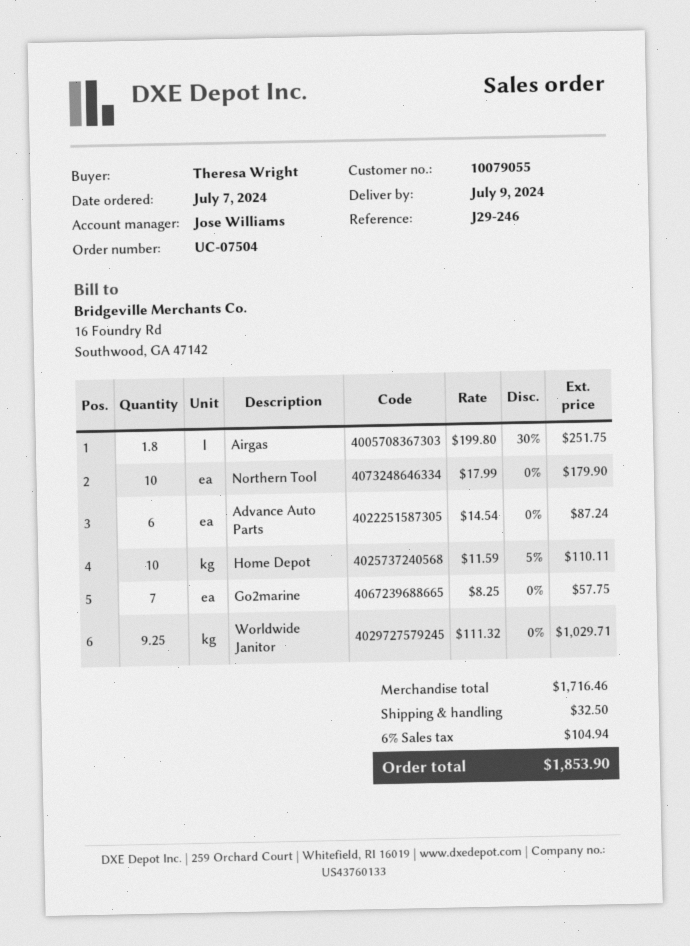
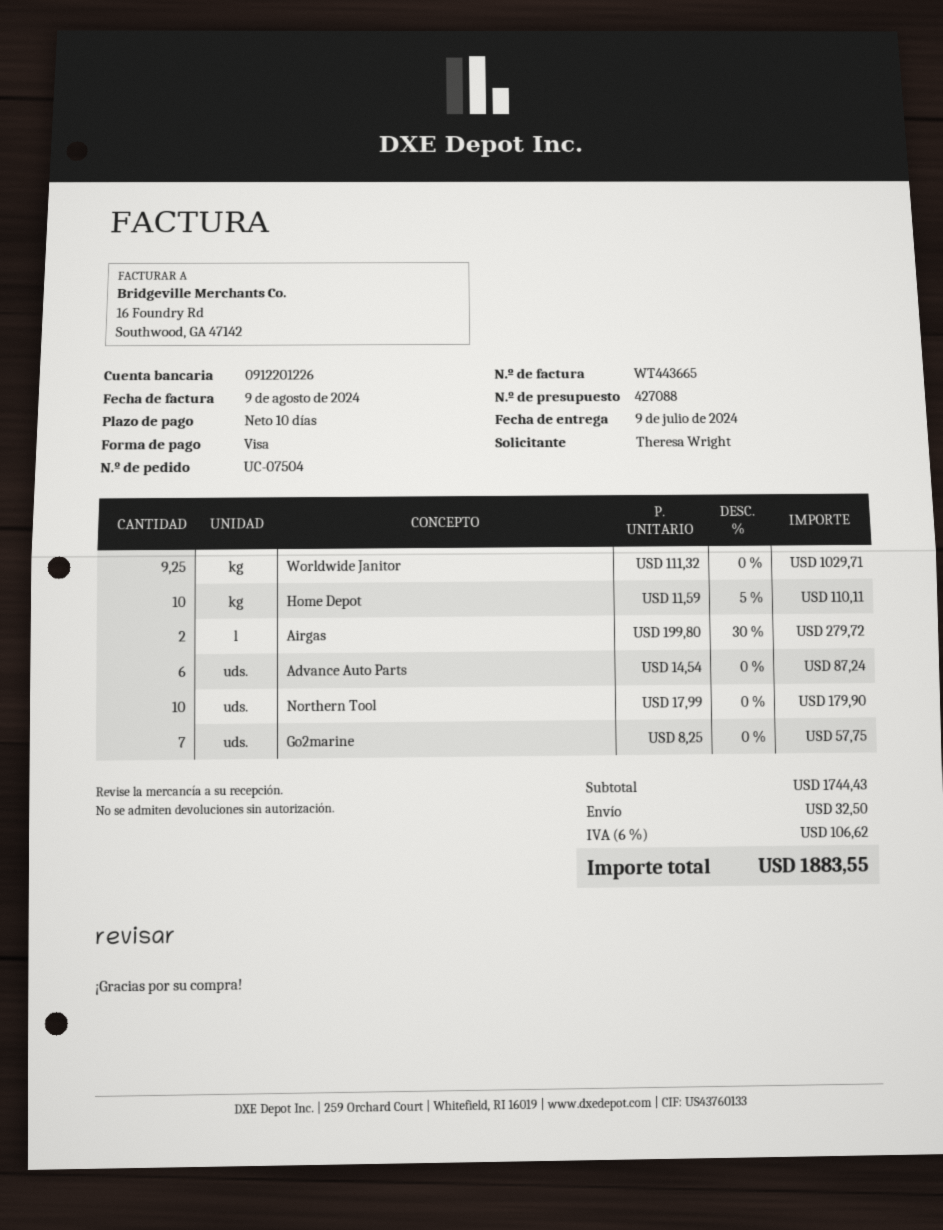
Airgas: 1.8 x 199.80 - 30% = 251.75 -> 2 x 199.80 - 30% = 279.72
subtotal: 1716.46 -> 1744.43
tax: 6% = 104.94 -> 6% = 106.62
total: 1853.90 -> 1883.55

